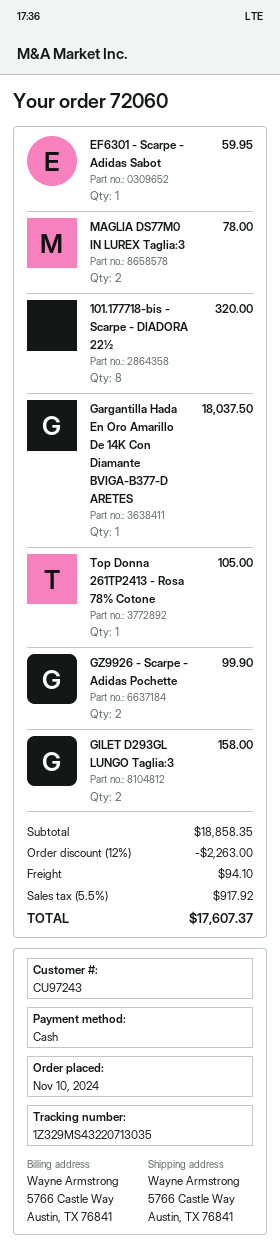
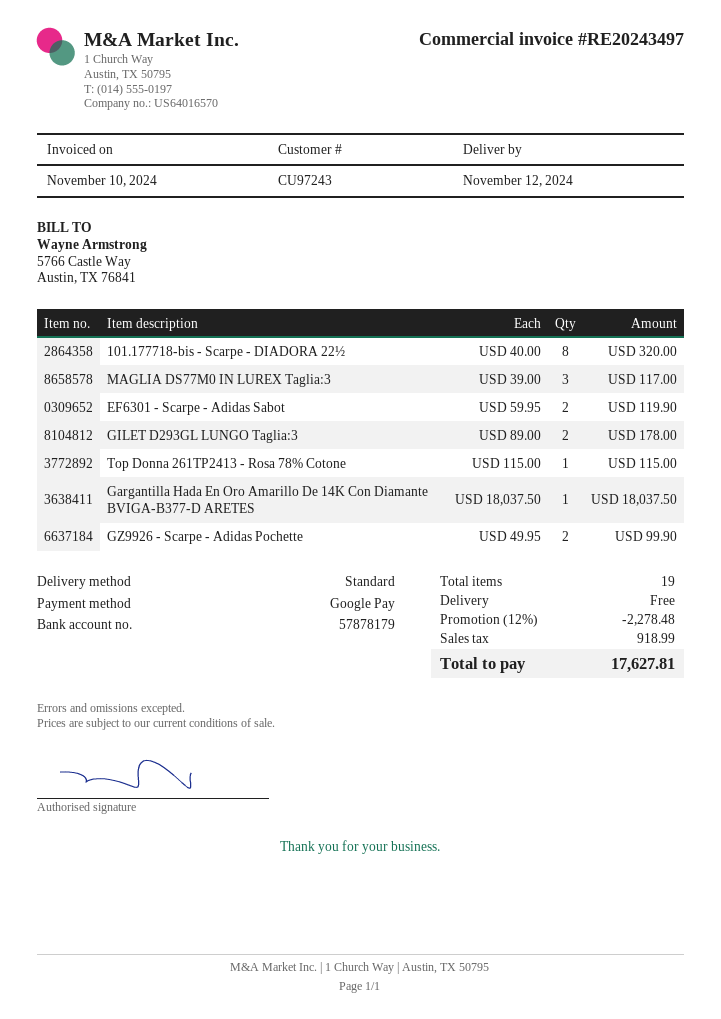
payment method: cash -> Google Pay
EF6301 - Scarpe - Adidas Sabot: 1 for 59.95 -> 2 for 119.90
MAGLIA DS77M0 IN LUREX Taglia:3: 2 for 78.00 -> 3 for 117.00
Top Donna 261TP2413 - Rosa 78% Cotone: 1 for 105.00 -> 1 for 115.00
GILET D293GL LUNGO Taglia:3: 2 for 158.00 -> 2 for 178.00
discount: 12% = 2263.00 -> 12% = 2278.48
shipping: 94.10 -> 0.00
tax: 917.92 -> 918.99
total: 17607.37 -> 17627.81

